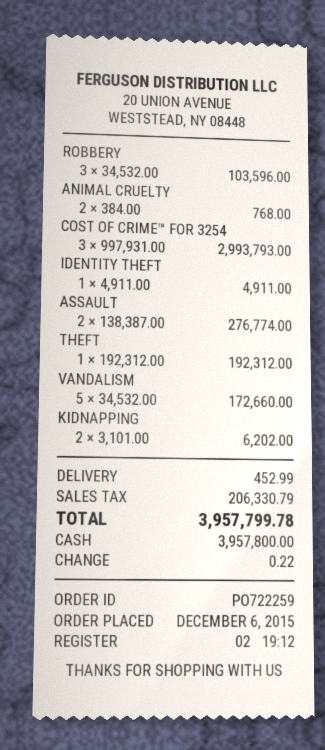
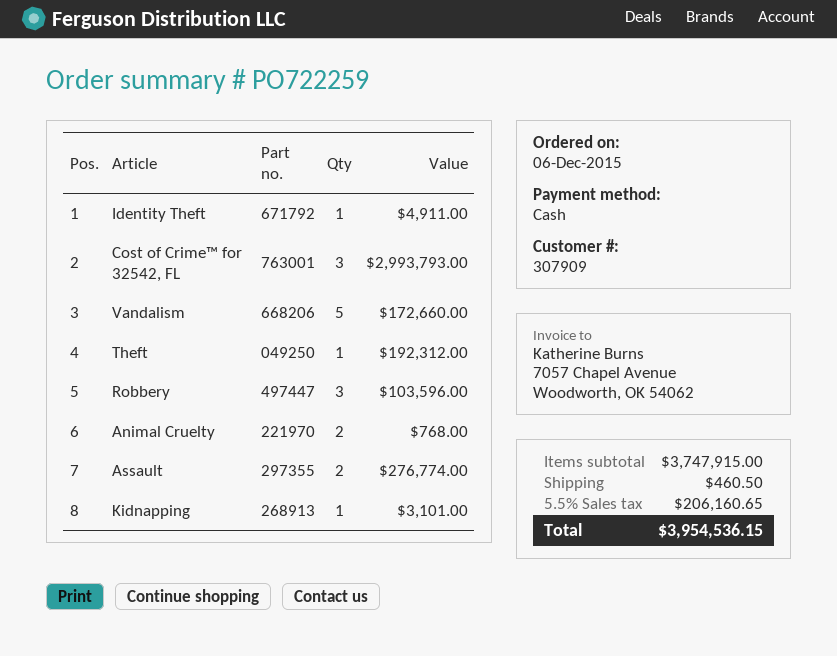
KIDNAPPING: 2 for 6202.00 -> 1 for 3101.00
shipping: 452.99 -> 460.50
tax: 206330.79 -> 206160.65
total: 3957799.78 -> 3954536.15

